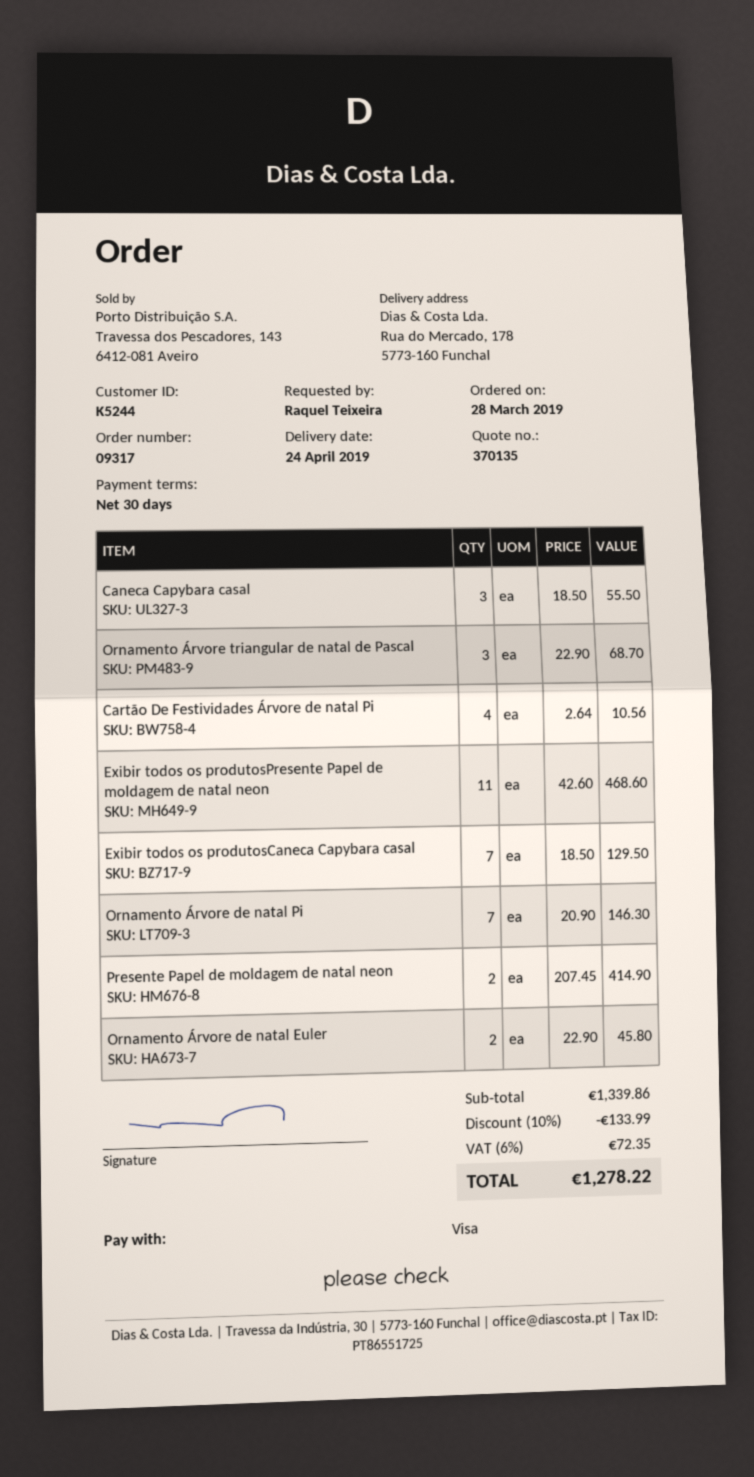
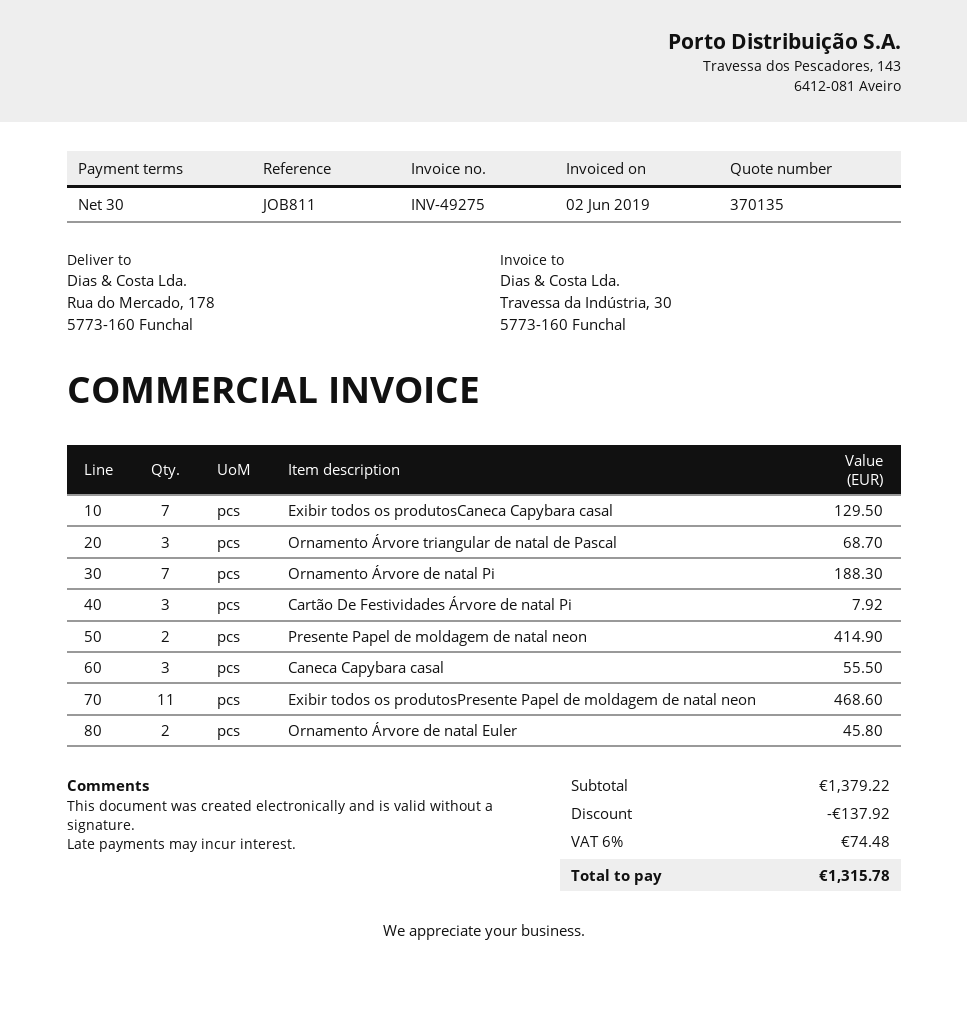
Cartão De Festividades Árvore de natal Pi: 4 for 10.56 -> 3 for 7.92
Ornamento Árvore de natal Pi: 7 for 146.30 -> 7 for 188.30
subtotal: 1339.86 -> 1379.22
discount: 133.99 -> 137.92
tax: 6% = 72.35 -> 6% = 74.48
total: 1278.22 -> 1315.78

